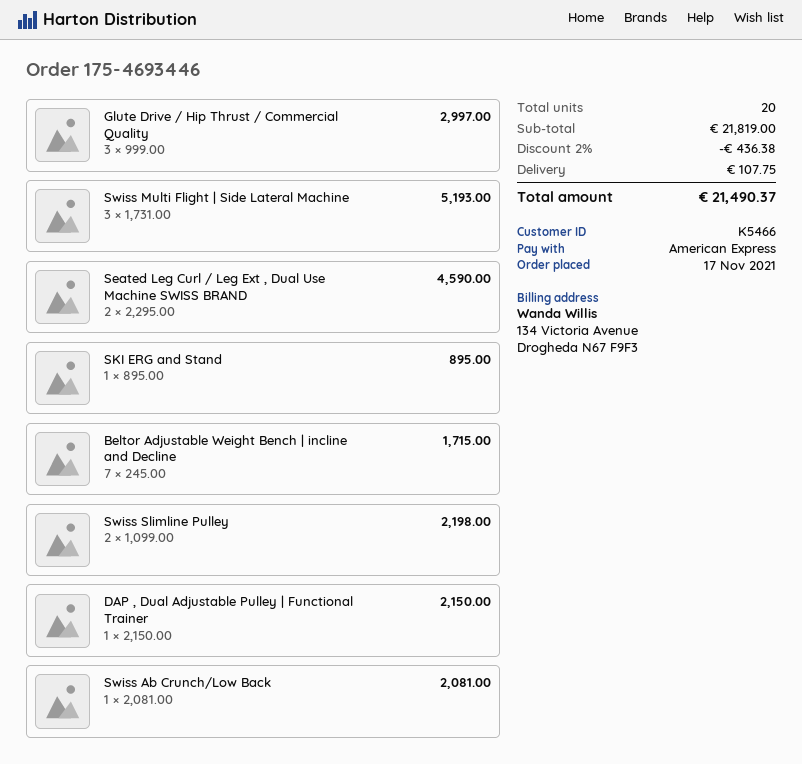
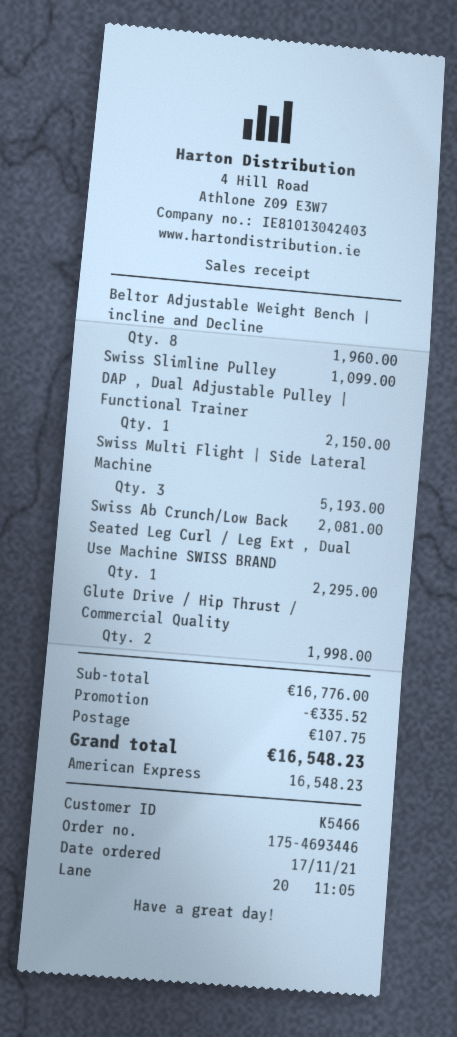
Glute Drive / Hip Thrust / Commercial Quality: 3 for 2997.00 -> 2 for 1998.00
Seated Leg Curl / Leg Ext , Dual Use Machine SWISS BRAND: 2 for 4590.00 -> 1 for 2295.00
SKI ERG and Stand: 1 for 895.00 -> none
Beltor Adjustable Weight Bench | incline and Decline: 7 for 1715.00 -> 8 for 1960.00
Swiss Slimline Pulley: 2 for 2198.00 -> 1 for 1099.00
subtotal: 21819.00 -> 16776.00
discount: 436.38 -> 335.52
total: 21490.37 -> 16548.23

